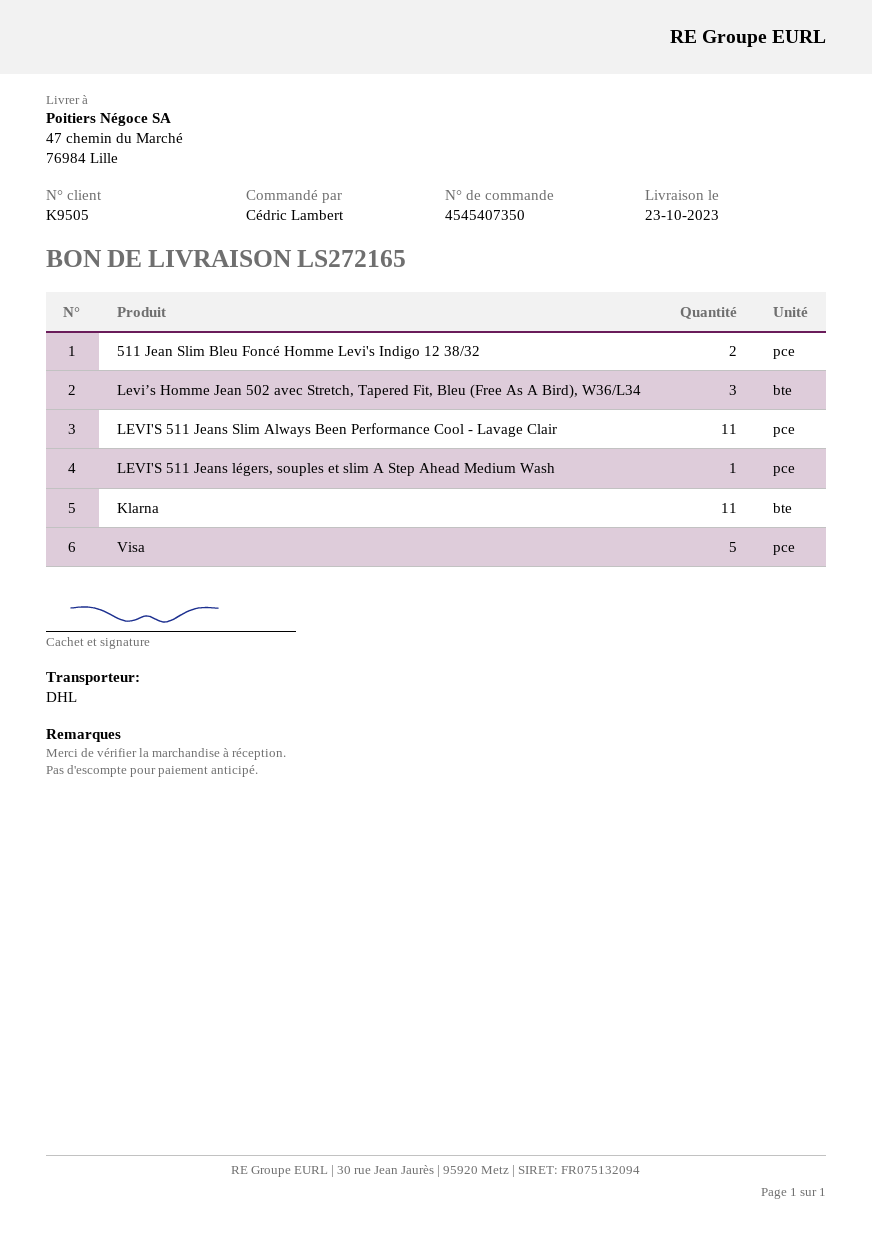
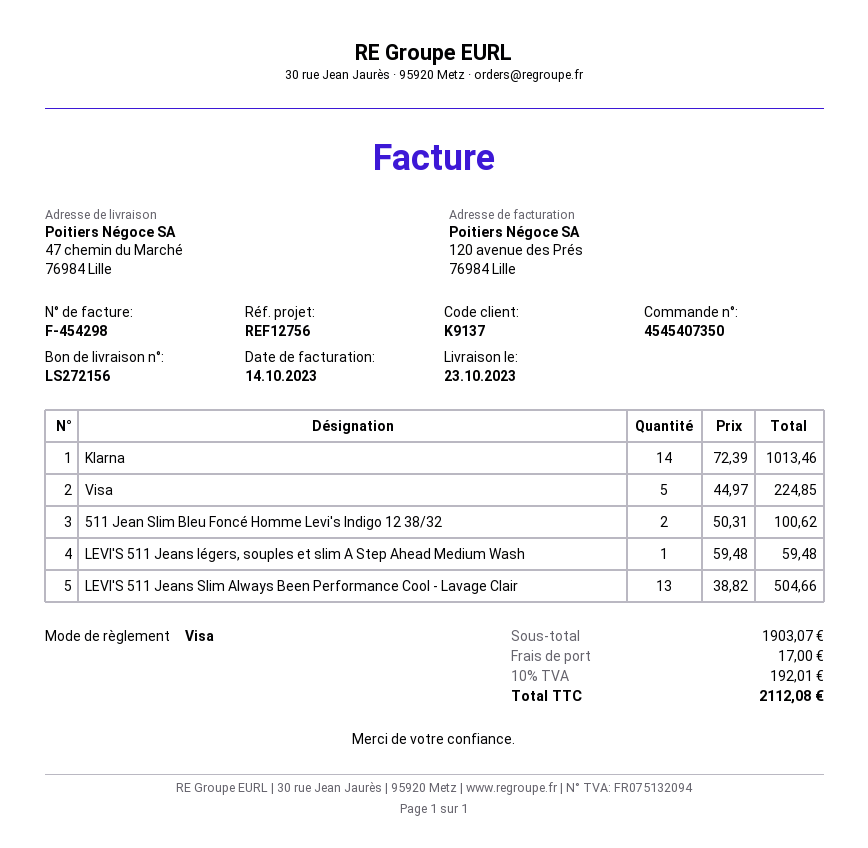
delivery note number: LS272165 -> LS272156
customer number: K9505 -> K9137
Levi’s Homme Jean 502 avec Stretch, Tapered Fit, Bleu (Free As A Bird), W36/L34: 3 -> none
LEVI'S 511 Jeans Slim Always Been Performance Cool - Lavage Clair: 11 -> 13
Klarna: 11 -> 14

